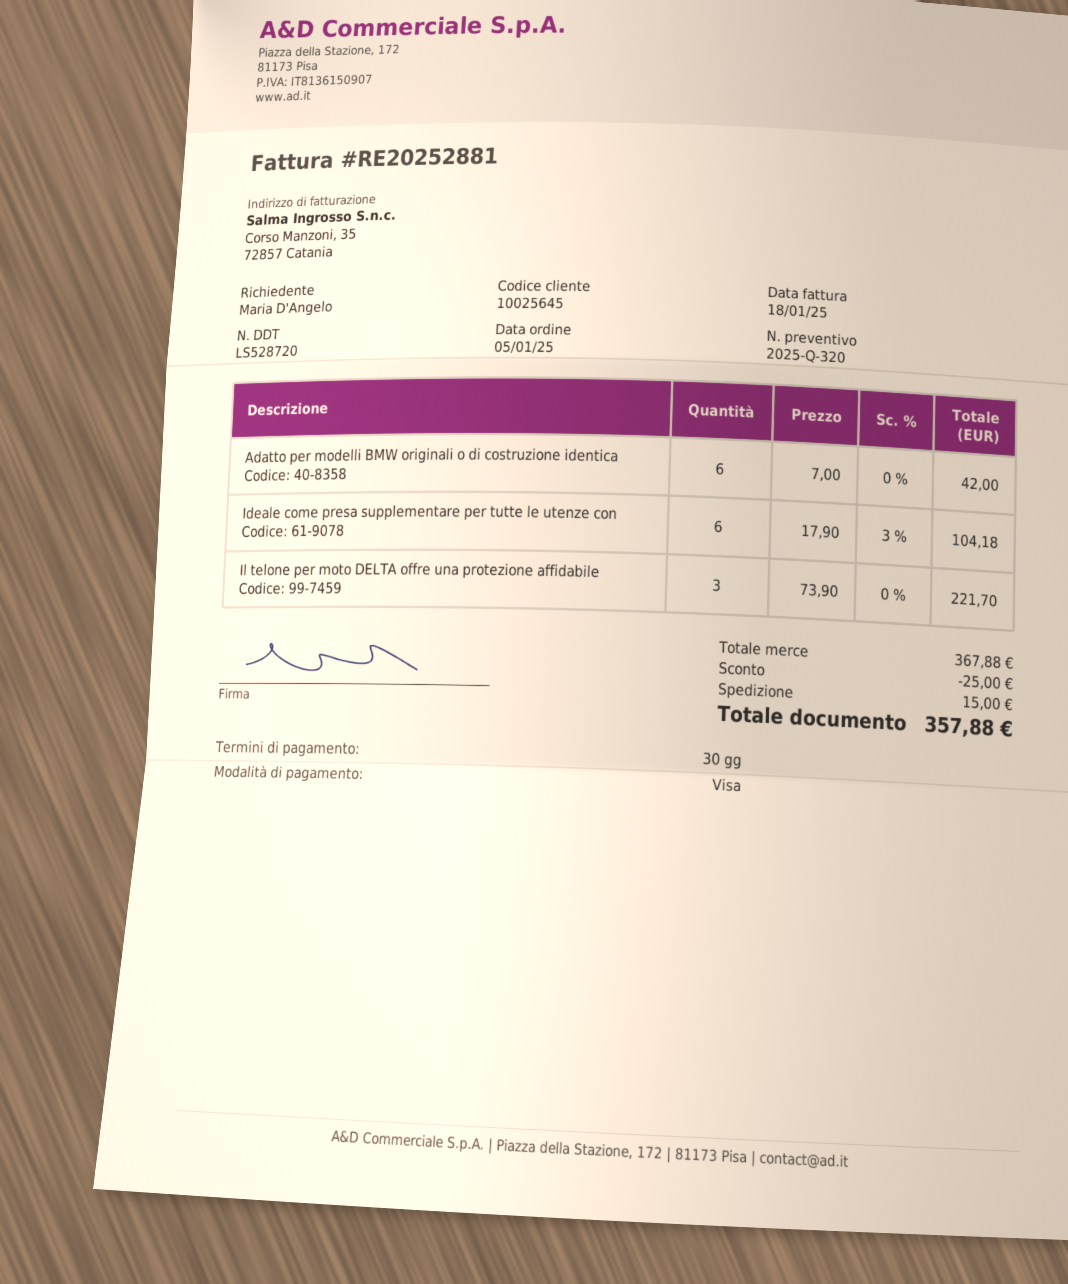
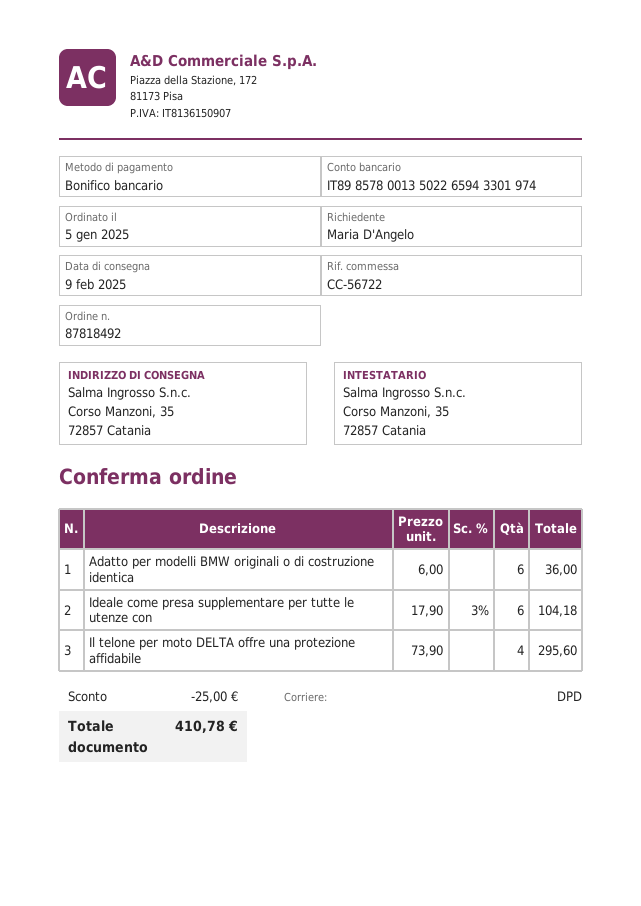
payment method: Visa -> bank transfer
Adatto per modelli BMW originali o di costruzione identica: 6 x 7.00 = 42.00 -> 6 x 6.00 = 36.00
Il telone per moto DELTA offre una protezione affidabile: 3 x 73.90 = 221.70 -> 4 x 73.90 = 295.60
shipping: 15.00 -> none
total: 357.88 -> 410.78

